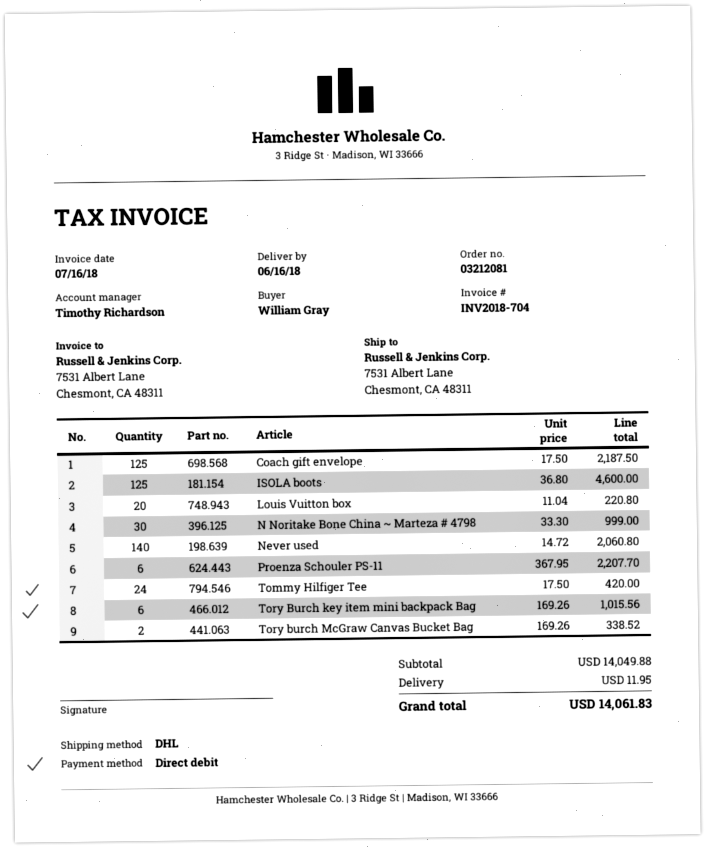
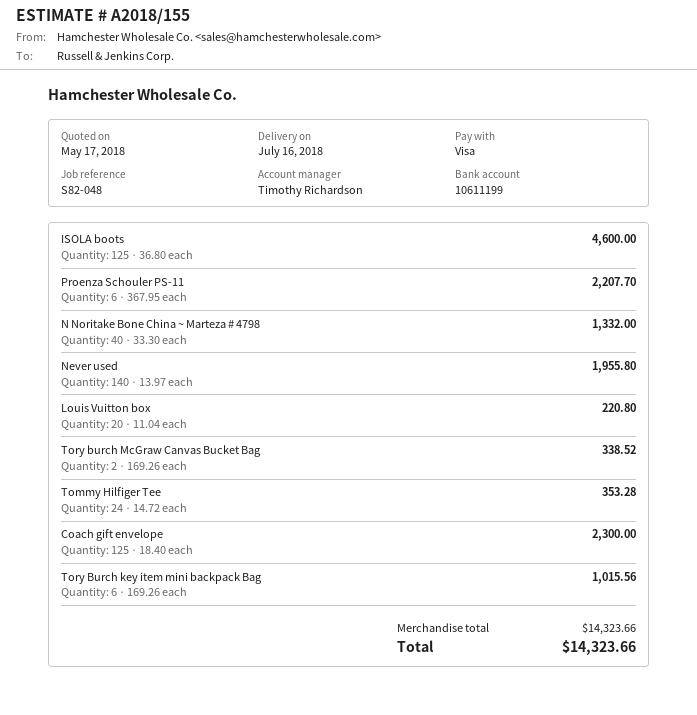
delivery date: 2018-06-16 -> 2018-07-16
payment method: direct debit -> Visa
Coach gift envelope: 125 x 17.50 = 2187.50 -> 125 x 18.40 = 2300.00
N Noritake Bone China ~ Marteza # 4798: 30 x 33.30 = 999.00 -> 40 x 33.30 = 1332.00
Never used: 140 x 14.72 = 2060.80 -> 140 x 13.97 = 1955.80
Tommy Hilfiger Tee: 24 x 17.50 = 420.00 -> 24 x 14.72 = 353.28
subtotal: 14049.88 -> 14323.66
shipping: 11.95 -> none
total: 14061.83 -> 14323.66

